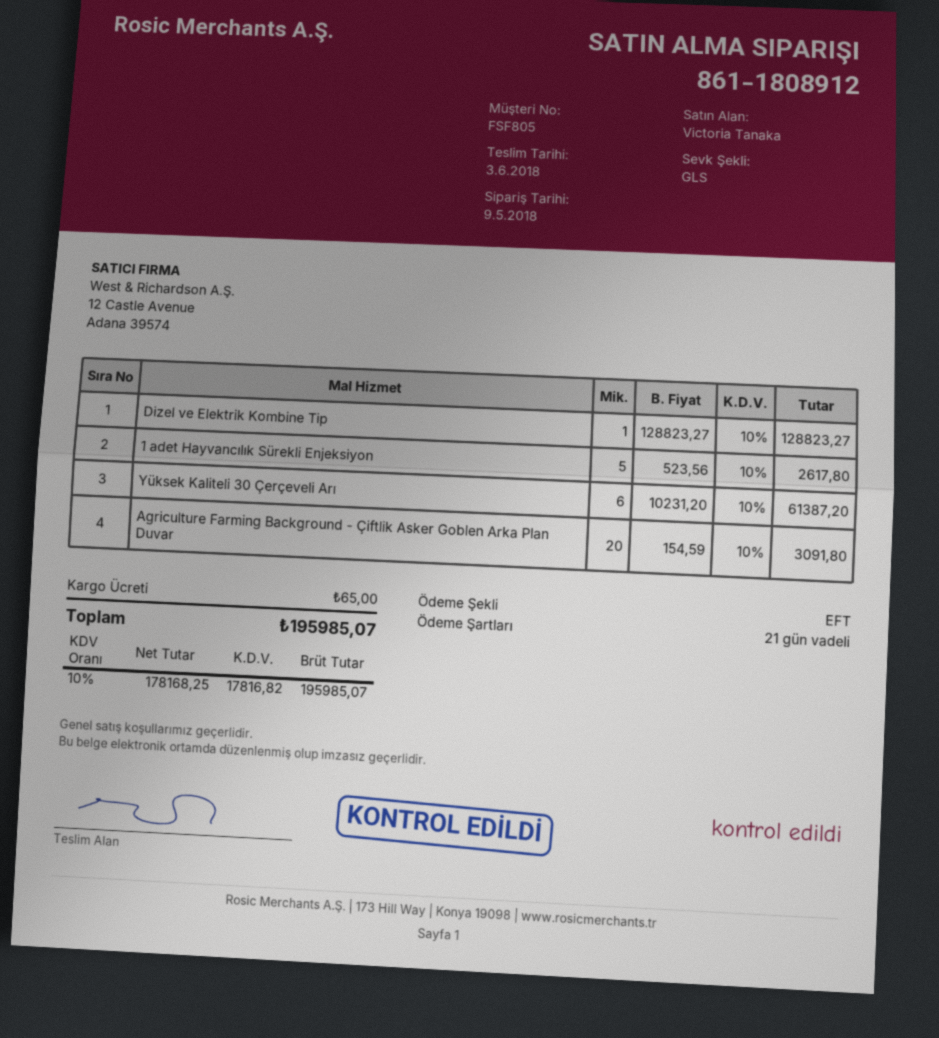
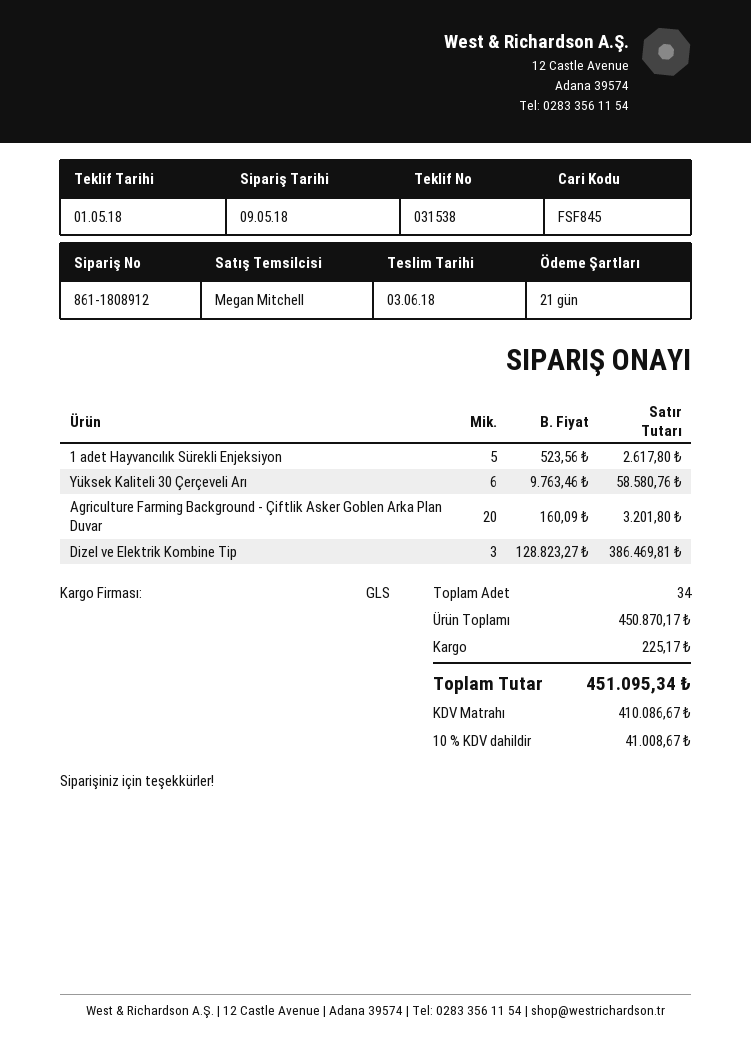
customer number: FSF805 -> FSF845
Dizel ve Elektrik Kombine Tip: 1 x 128823.27 = 128823.27 -> 3 x 128823.27 = 386469.81
Yüksek Kaliteli 30 Çerçeveli Arı: 6 x 10231.20 = 61387.20 -> 6 x 9763.46 = 58580.76
Agriculture Farming Background - Çiftlik Asker Goblen Arka Plan Duvar: 20 x 154.59 = 3091.80 -> 20 x 160.09 = 3201.80
shipping: 65.00 -> 225.17
net: 178168.25 -> 410086.67
tax: 10% = 17816.82 -> 10% = 41008.67
total: 195985.07 -> 451095.34

